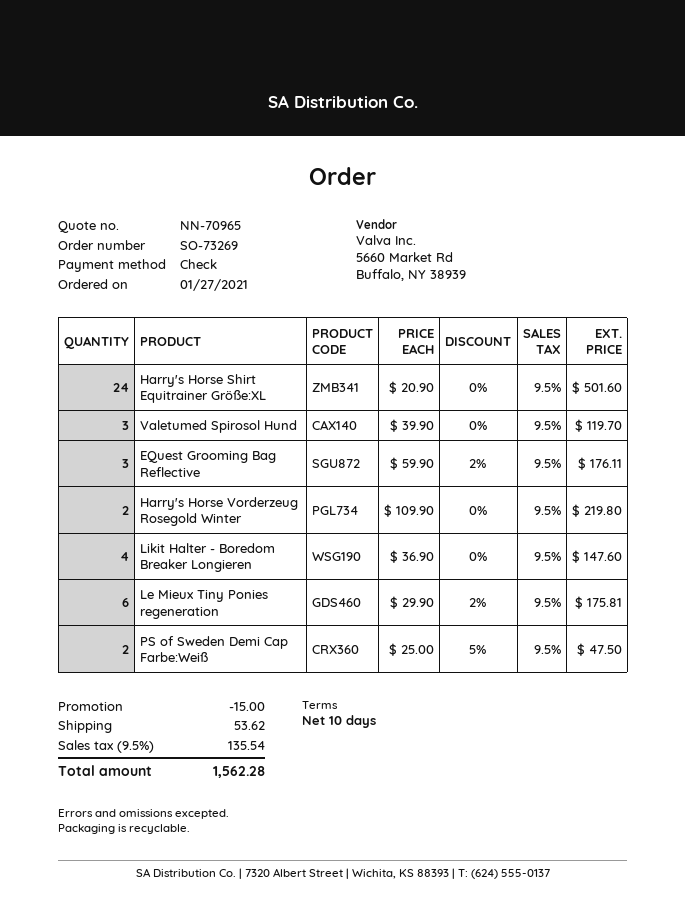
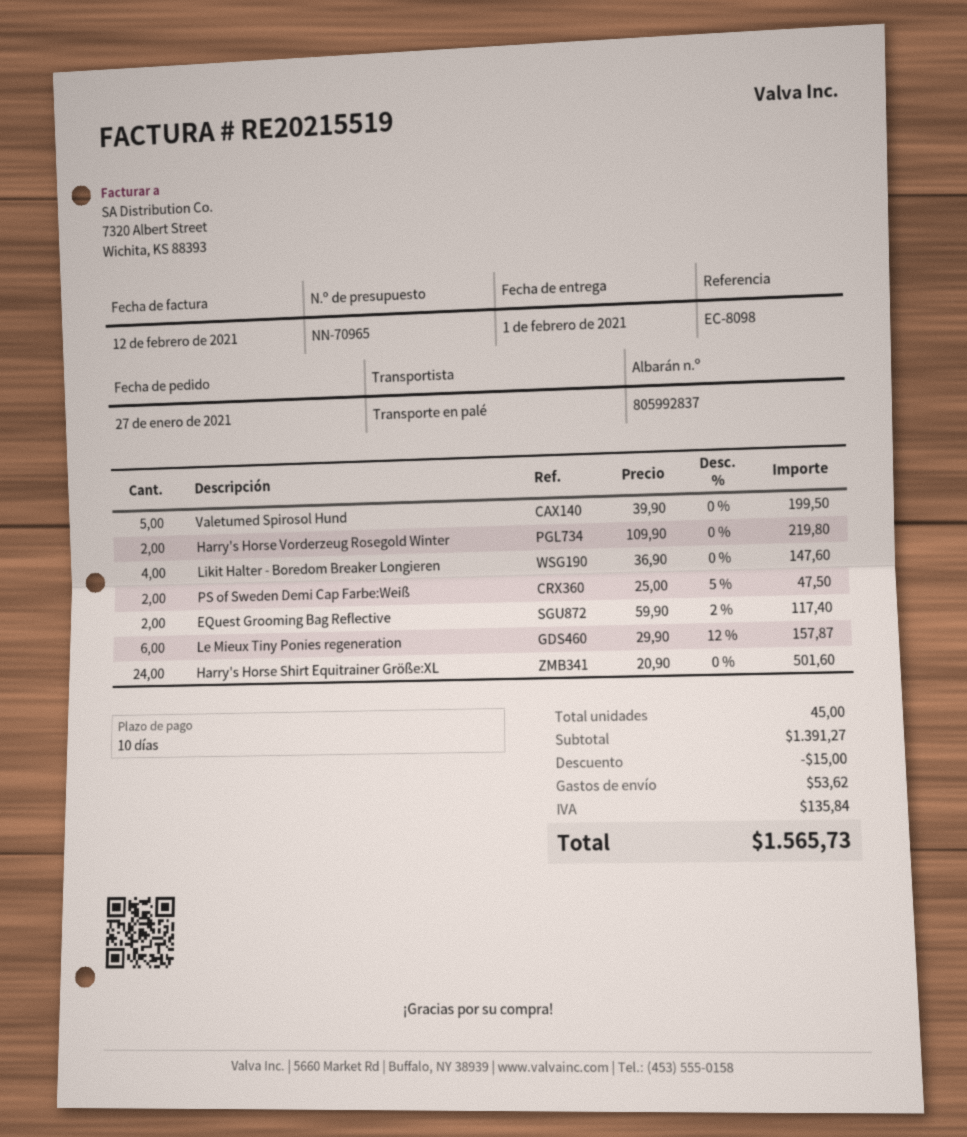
Valetumed Spirosol Hund: 3 x 39.90 = 119.70 -> 5 x 39.90 = 199.50
EQuest Grooming Bag Reflective: 3 x 59.90 - 2% = 176.11 -> 2 x 59.90 - 2% = 117.40
Le Mieux Tiny Ponies regeneration: 6 x 29.90 - 2% = 175.81 -> 6 x 29.90 - 12% = 157.87
tax: 135.54 -> 135.84
total: 1562.28 -> 1565.73

